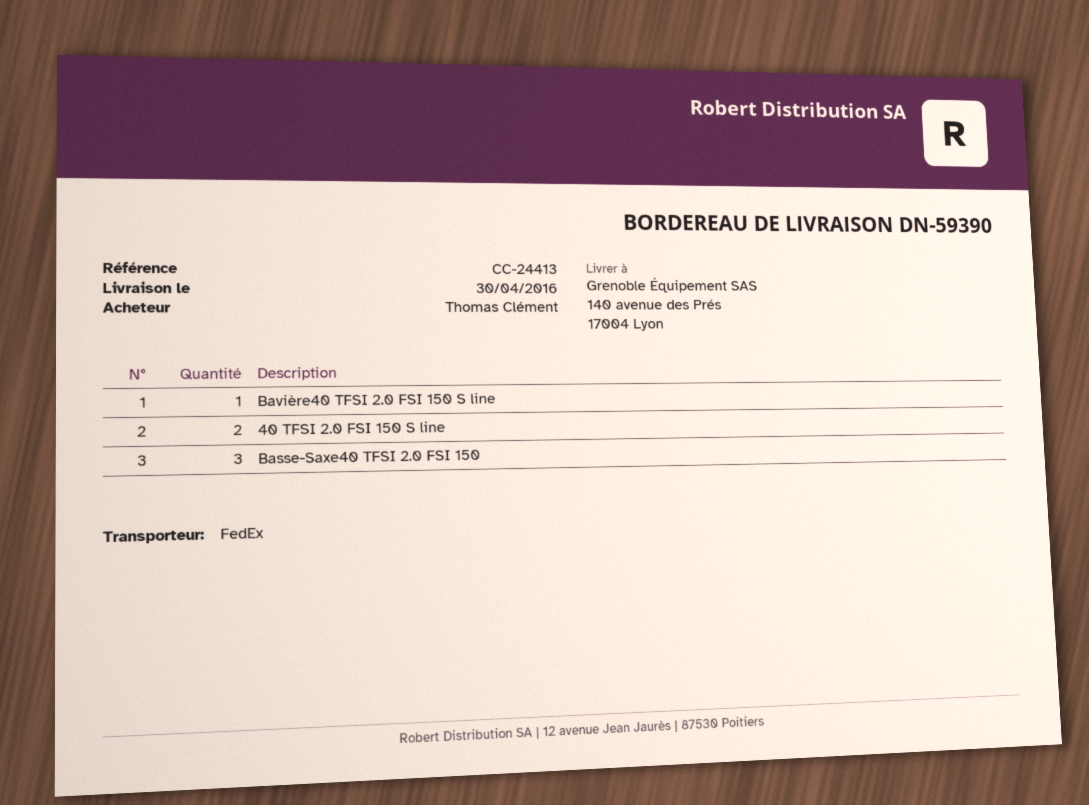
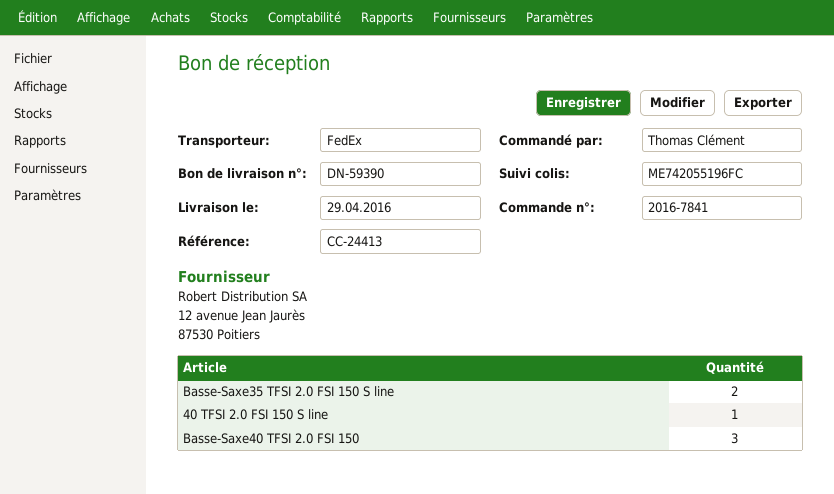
delivery date: 2016-04-30 -> 2016-04-29
Bavière40 TFSI 2.0 FSI 150 S line: 1 -> none
40 TFSI 2.0 FSI 150 S line: 2 -> 1
Basse-Saxe35 TFSI 2.0 FSI 150 S line: none -> 2

